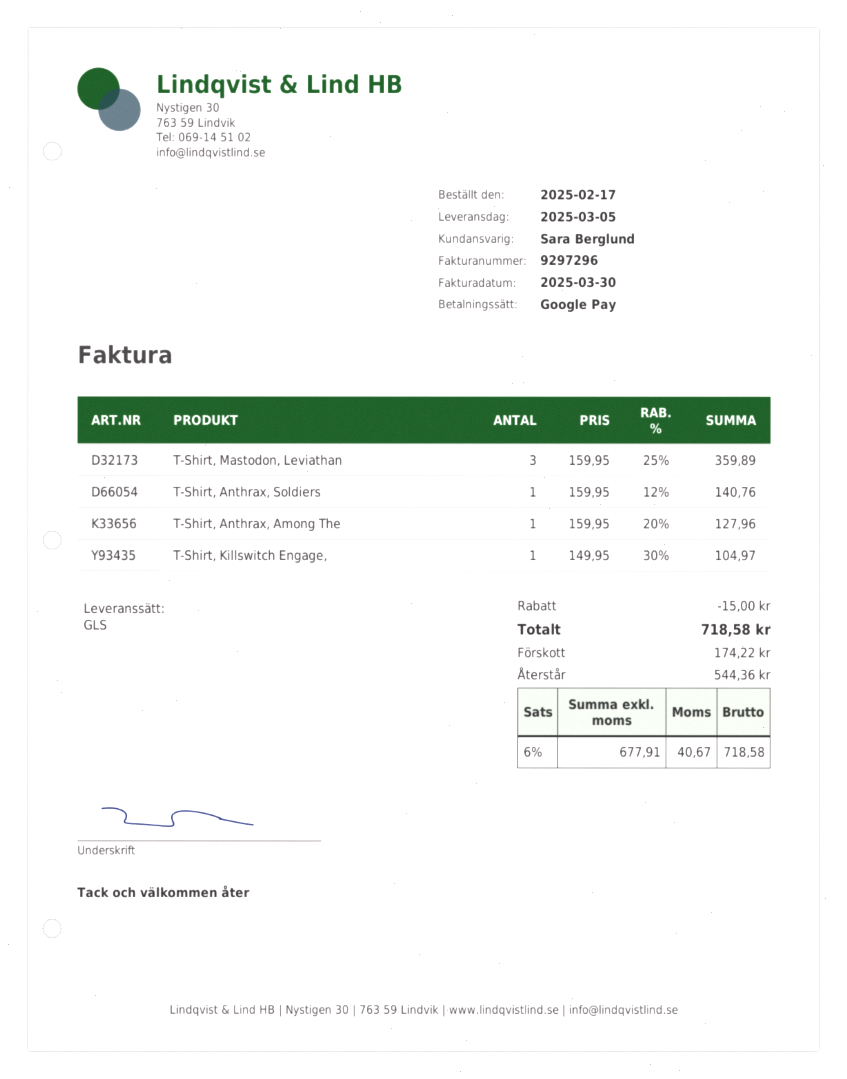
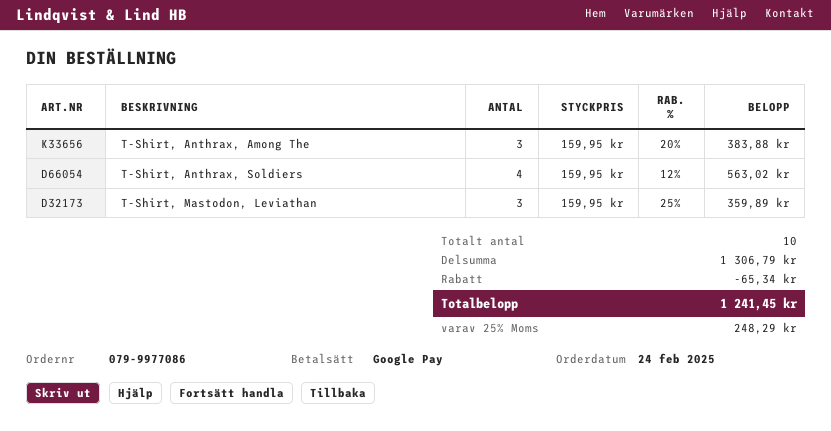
order date: 2025-02-17 -> 2025-02-24
T-Shirt, Anthrax, Soldiers: 1 x 159.95 - 12% = 140.76 -> 4 x 159.95 - 12% = 563.02
T-Shirt, Anthrax, Among The: 1 x 159.95 - 20% = 127.96 -> 3 x 159.95 - 20% = 383.88
T-Shirt, Killswitch Engage,: 1 x 149.95 - 30% = 104.97 -> none
discount: 15.00 -> 65.34
tax: 6% = 40.67 -> 25% = 248.29
total: 718.58 -> 1241.45

